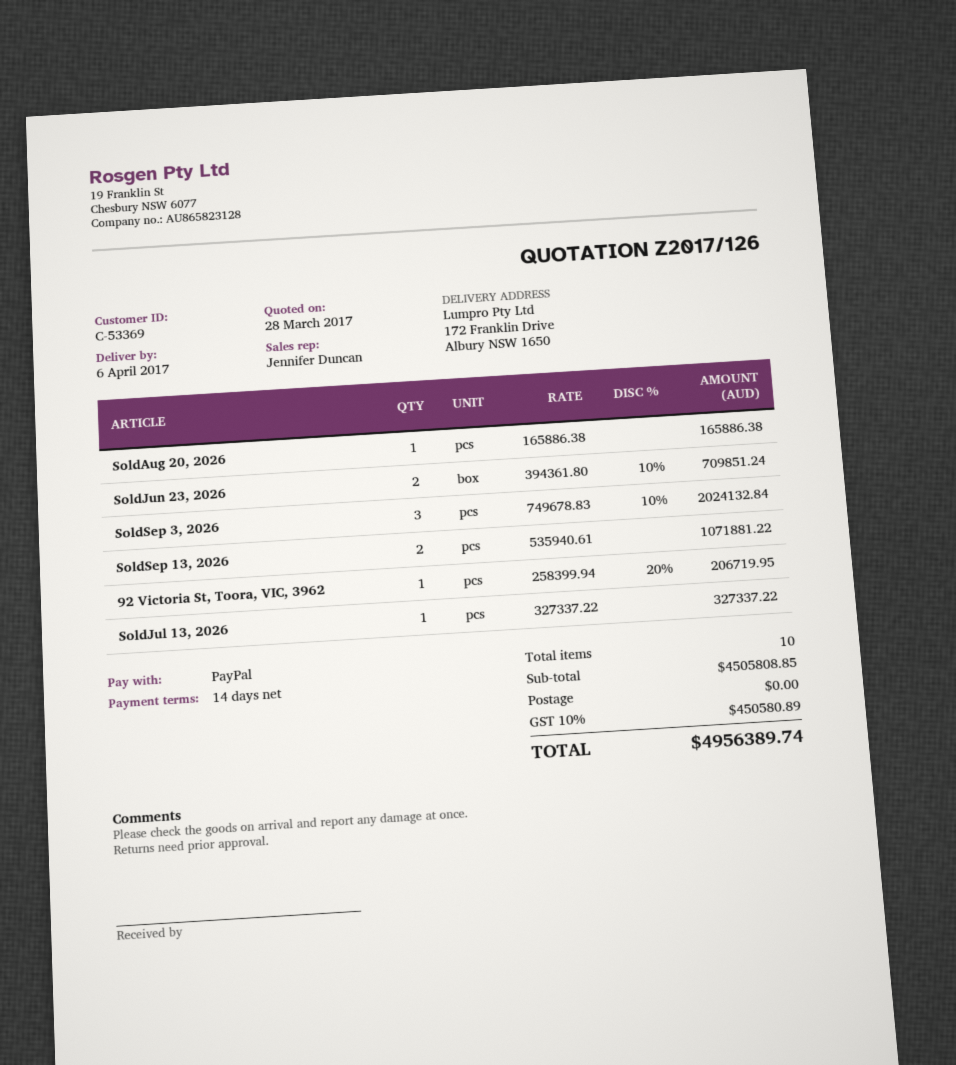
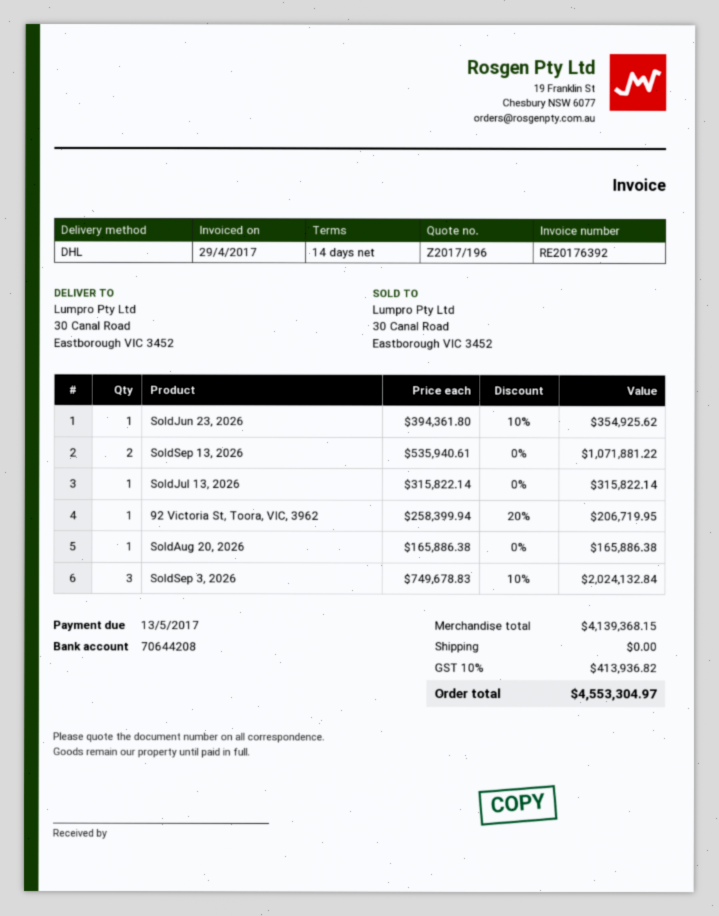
quote number: Z2017/126 -> Z2017/196
ship to: 172 Franklin Drive, Albury NSW 1650 -> 30 Canal Road, Eastborough VIC 3452
SoldJun 23, 2026: 2 x 394361.80 - 10% = 709851.24 -> 1 x 394361.80 - 10% = 354925.62
SoldJul 13, 2026: 1 x 327337.22 = 327337.22 -> 1 x 315822.14 = 315822.14
subtotal: 4505808.85 -> 4139368.15
tax: 10% = 450580.89 -> 10% = 413936.82
total: 4956389.74 -> 4553304.97

